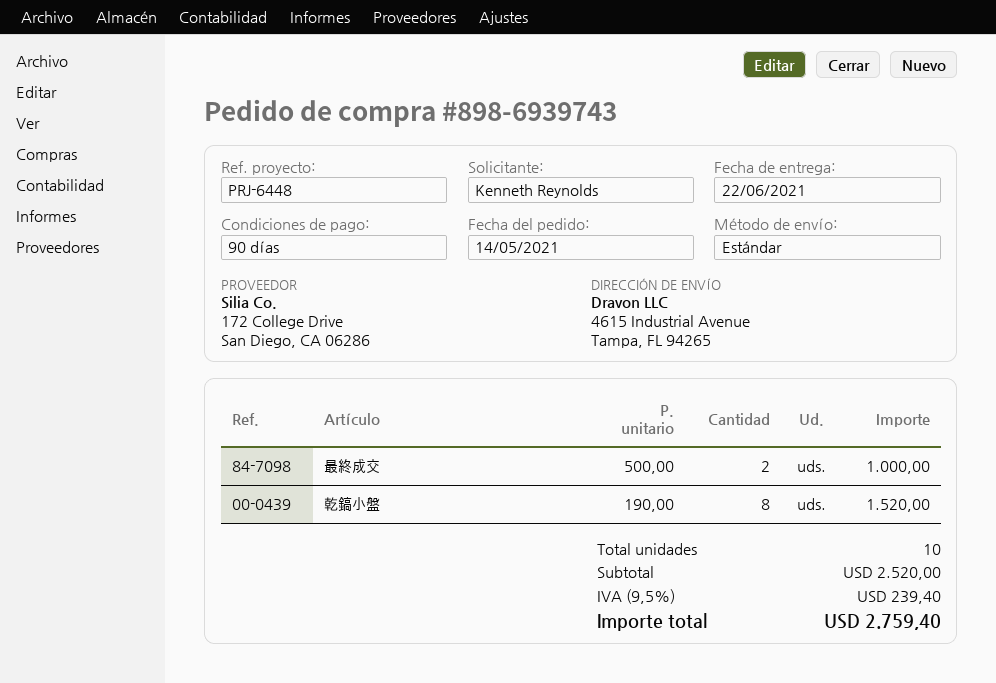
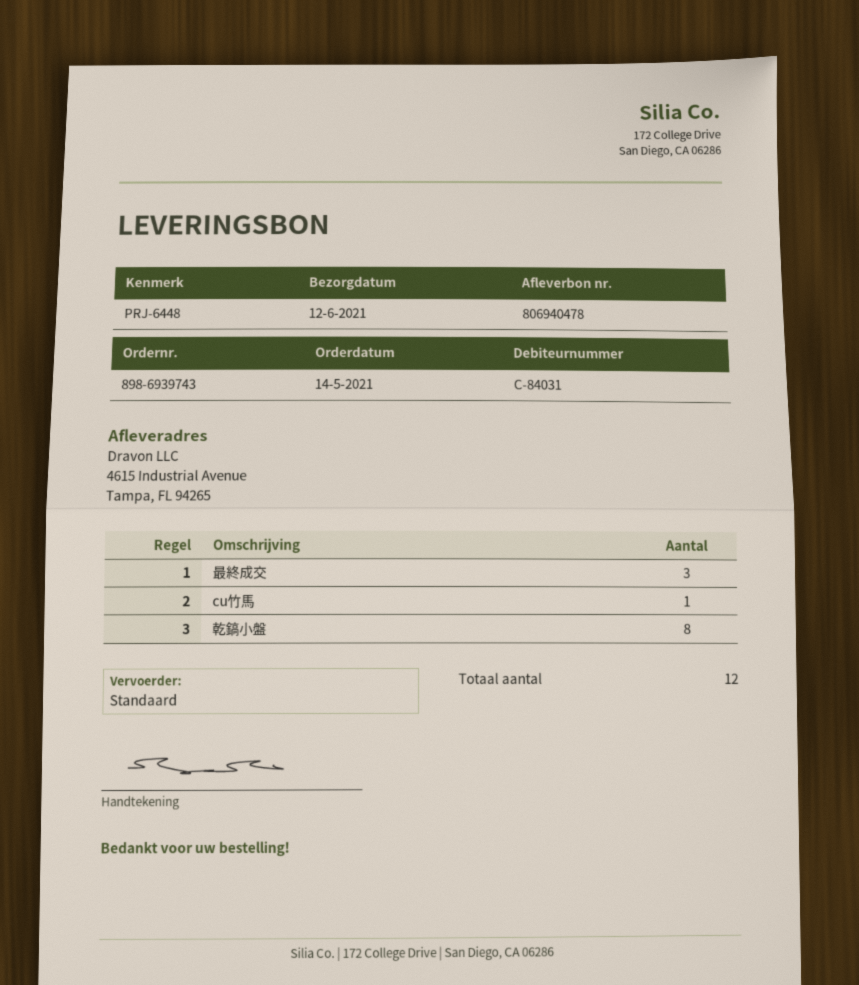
delivery date: 2021-06-22 -> 2021-06-12
最終成交: 2 -> 3
cu竹馬: none -> 1
total quantity: 10 -> 12

